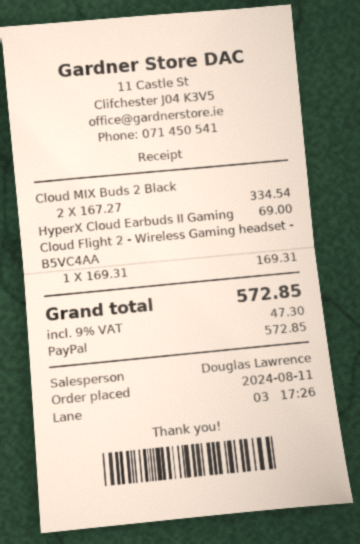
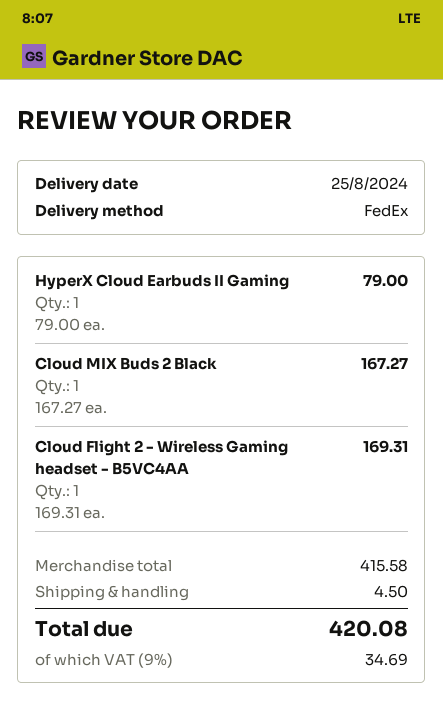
Cloud MIX Buds 2 Black: 2 x 167.27 = 334.54 -> 1 x 167.27 = 167.27
HyperX Cloud Earbuds II Gaming: 1 x 69.00 = 69.00 -> 1 x 79.00 = 79.00
shipping: none -> 4.50
tax: 9% = 47.30 -> 9% = 34.69
total: 572.85 -> 420.08

